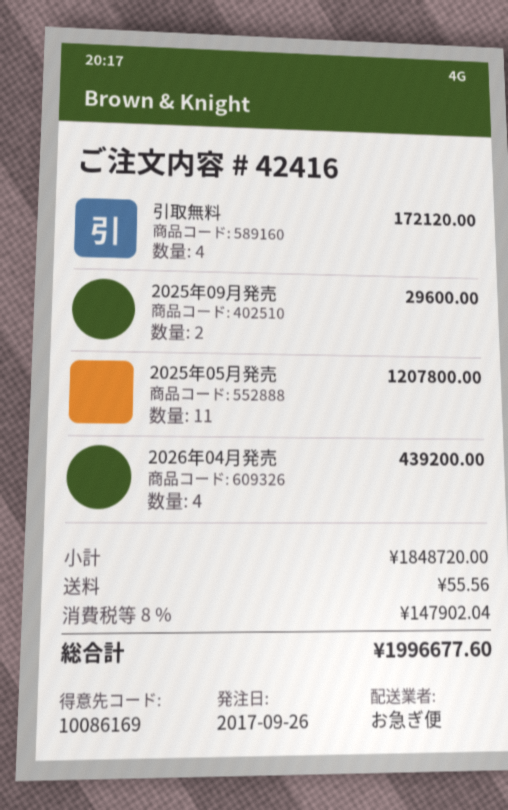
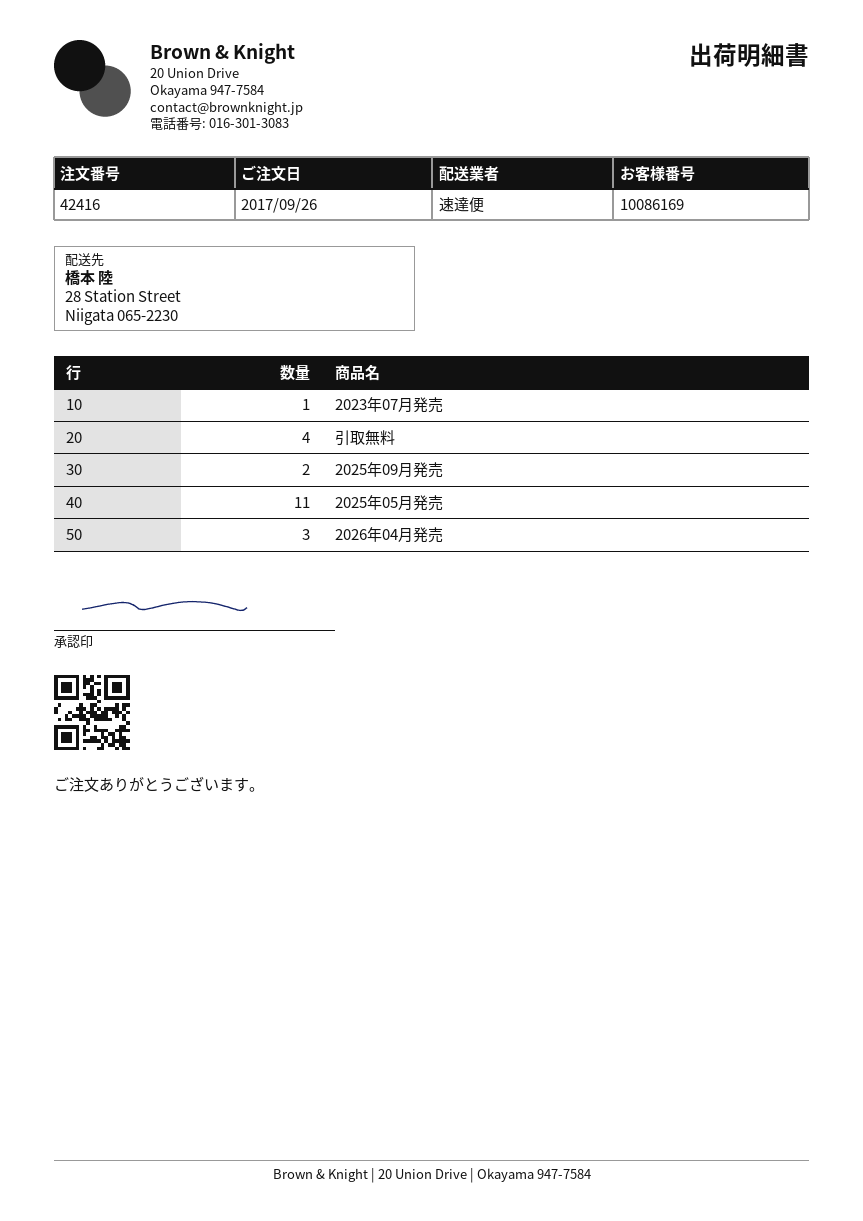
2026年04月発売: 4 -> 3
2023年07月発売: none -> 1

